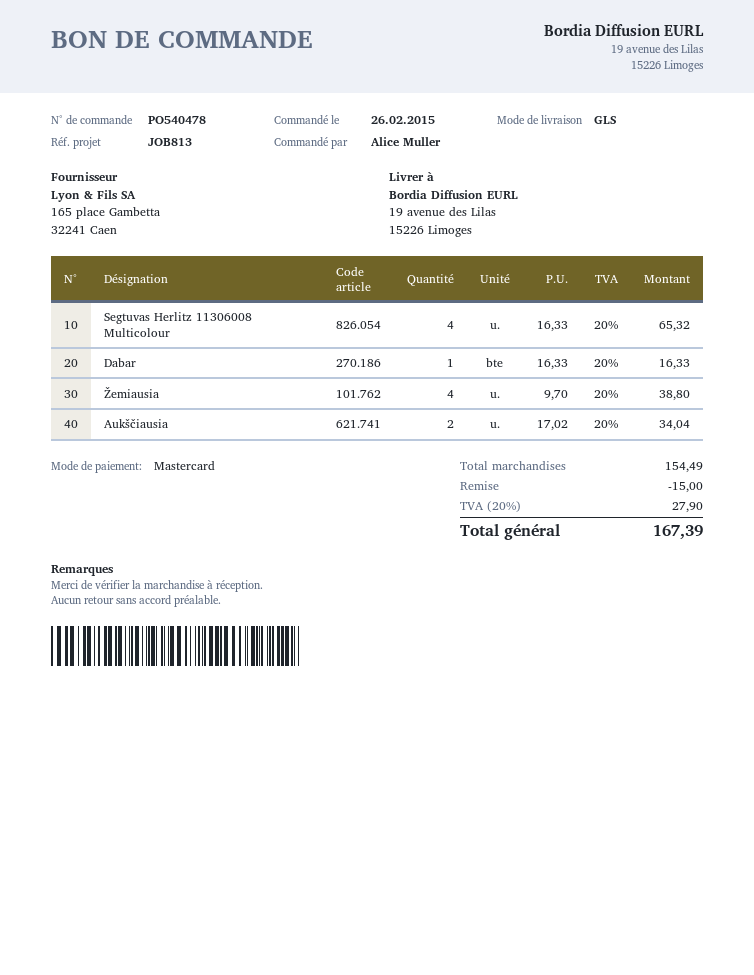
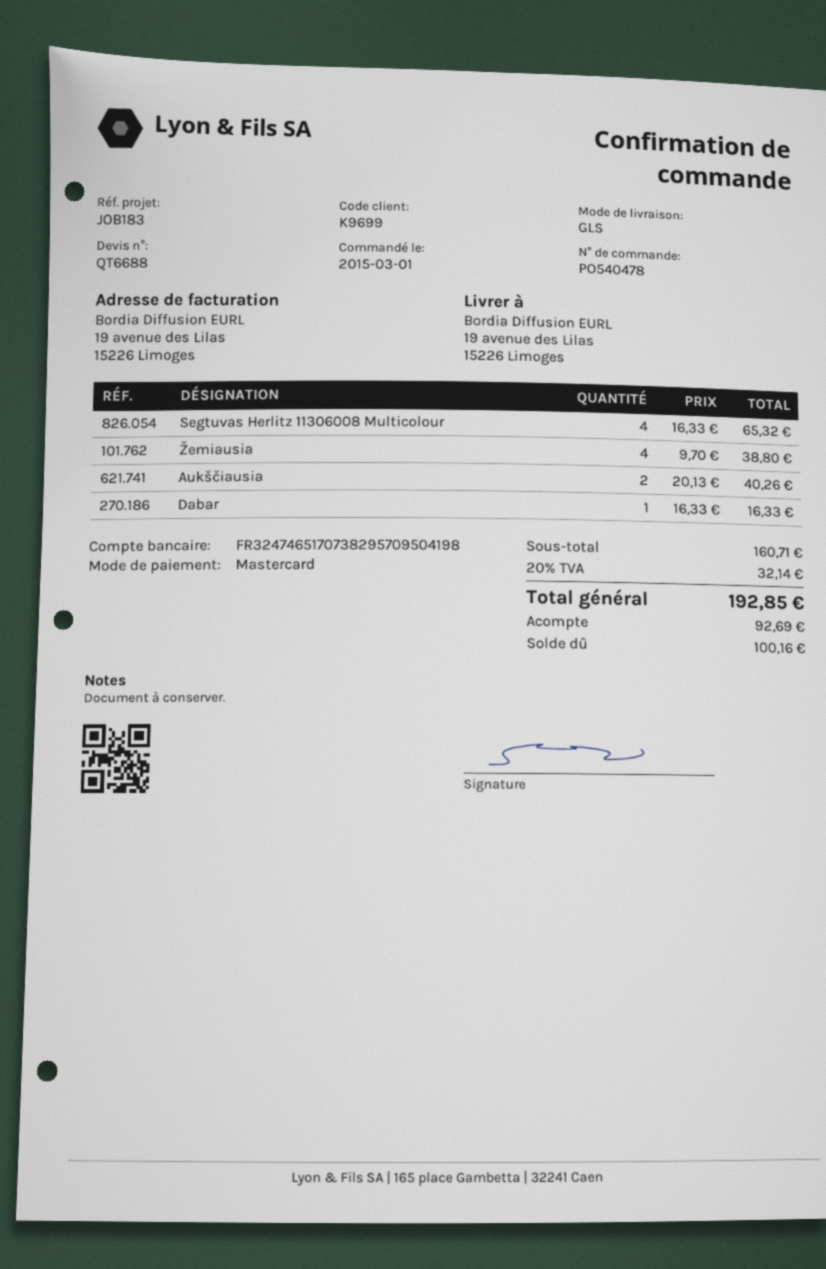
order date: 2015-02-26 -> 2015-03-01
reference: JOB813 -> JOB183
Aukščiausia: 2 x 17.02 = 34.04 -> 2 x 20.13 = 40.26
subtotal: 154.49 -> 160.71
discount: 15.00 -> none
tax: 20% = 27.90 -> 20% = 32.14
total: 167.39 -> 192.85

